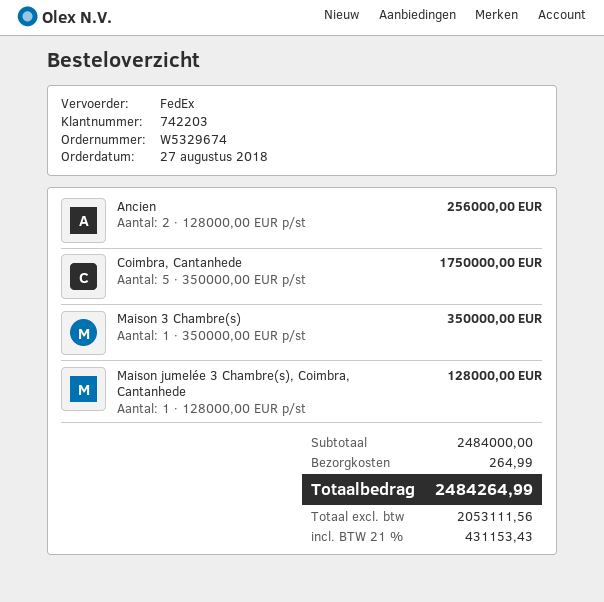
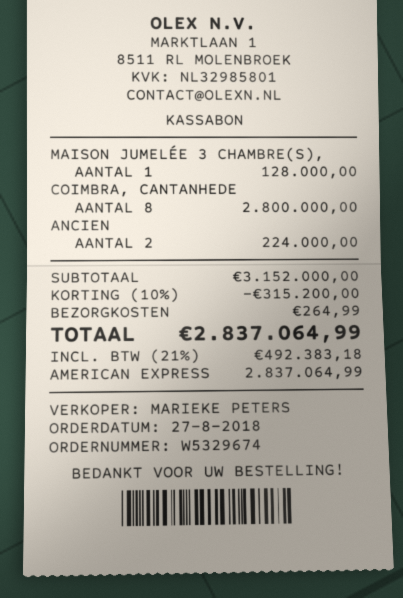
Ancien: 2 for 256000.00 -> 2 for 224000.00
Coimbra, Cantanhede: 5 for 1750000.00 -> 8 for 2800000.00
Maison 3 Chambre(s): 1 for 350000.00 -> none
subtotal: 2484000.00 -> 3152000.00
discount: none -> 10% = 315200.00
tax: 21% = 431153.43 -> 21% = 492383.18
total: 2484264.99 -> 2837064.99

